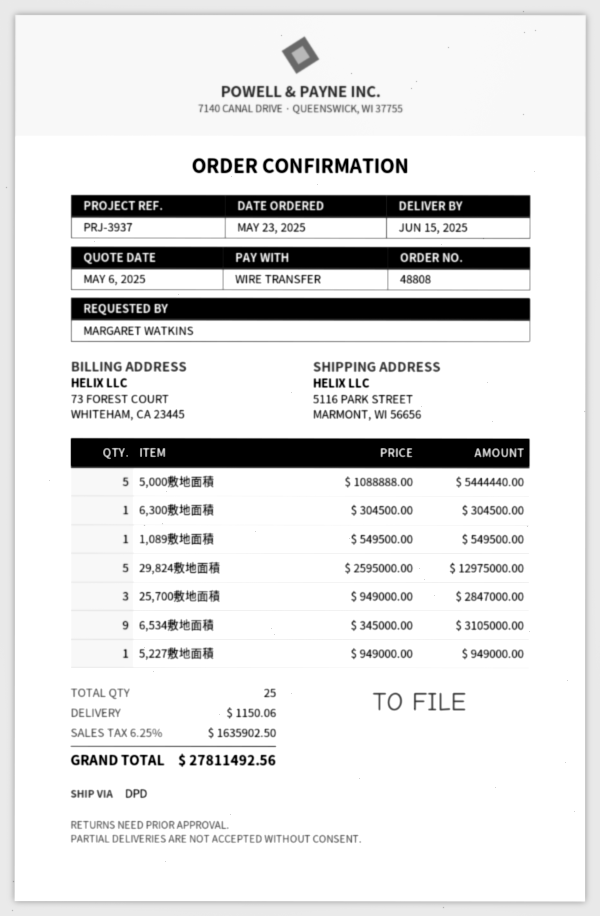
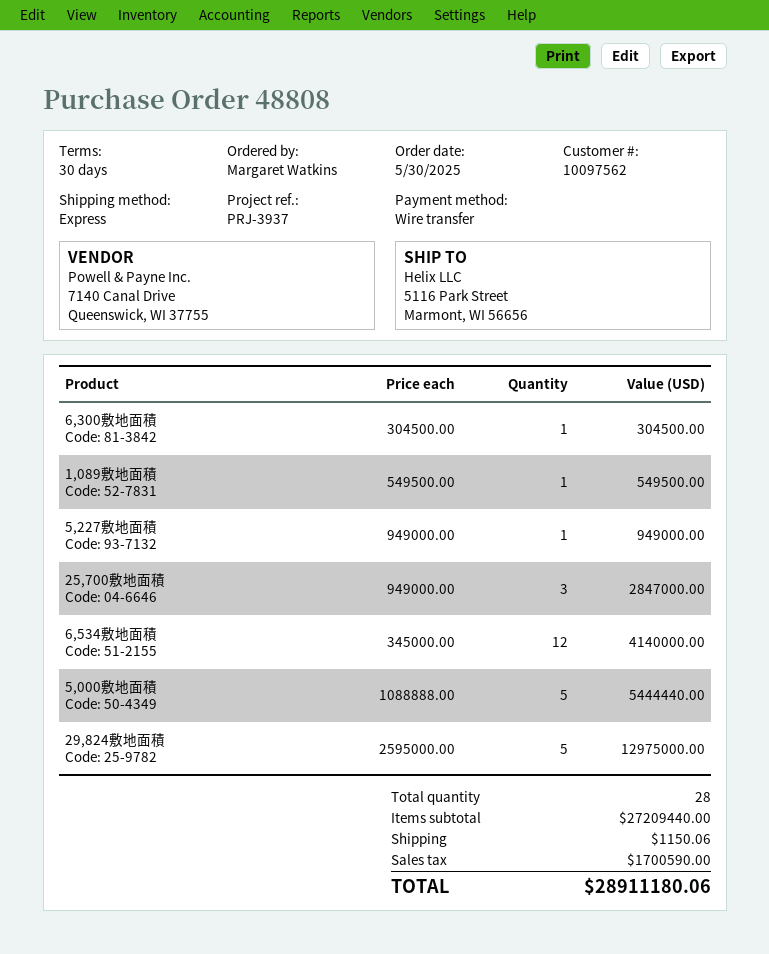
order date: 2025-05-23 -> 2025-05-30
shipping method: DPD -> express
6,534敷地面積: 9 x 345000.00 = 3105000.00 -> 12 x 345000.00 = 4140000.00
total quantity: 25 -> 28
tax: 1635902.50 -> 1700590.00
total: 27811492.56 -> 28911180.06

